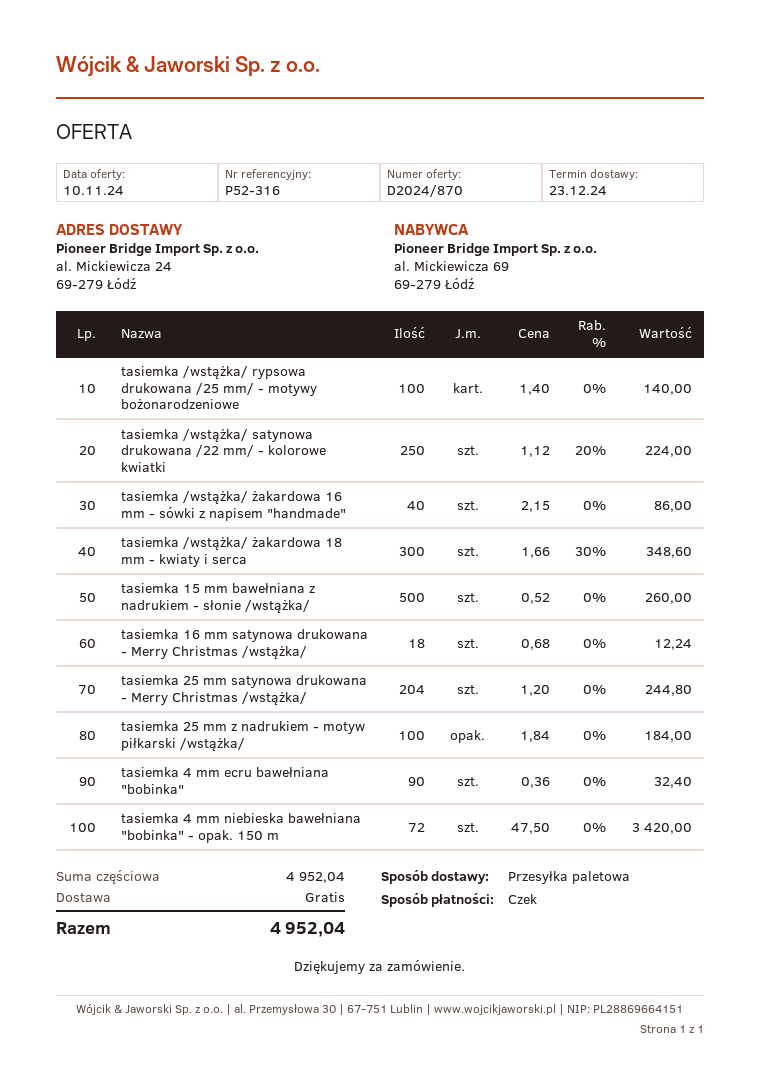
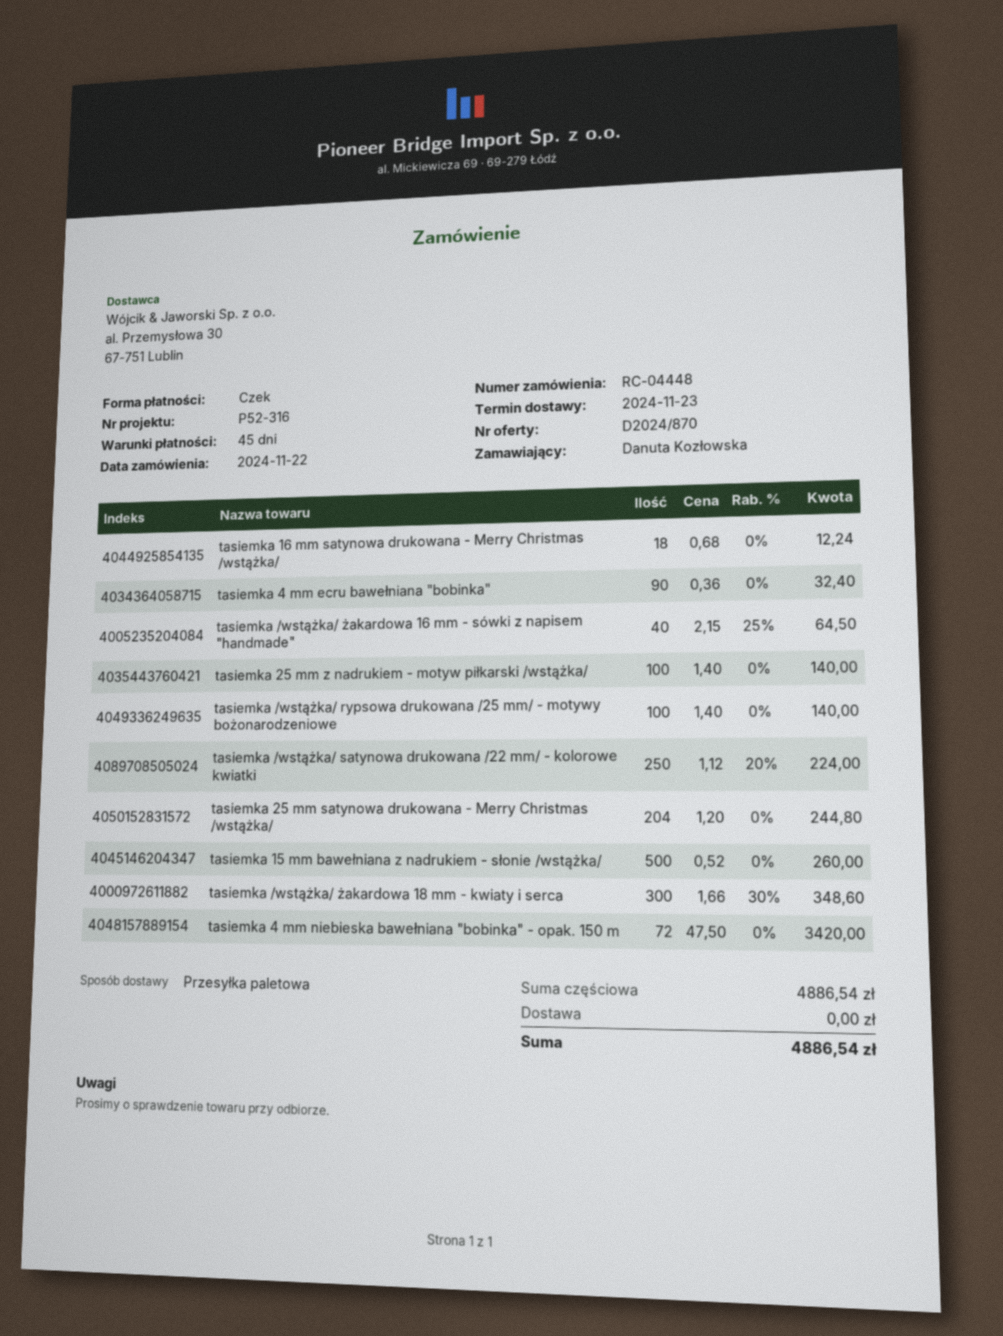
delivery date: 2024-12-23 -> 2024-11-23
tasiemka /wstążka/ żakardowa 16 mm - sówki z napisem "handmade": 40 x 2.15 = 86.00 -> 40 x 2.15 - 25% = 64.50
tasiemka 25 mm z nadrukiem - motyw piłkarski /wstążka/: 100 x 1.84 = 184.00 -> 100 x 1.40 = 140.00
subtotal: 4952.04 -> 4886.54
total: 4952.04 -> 4886.54

